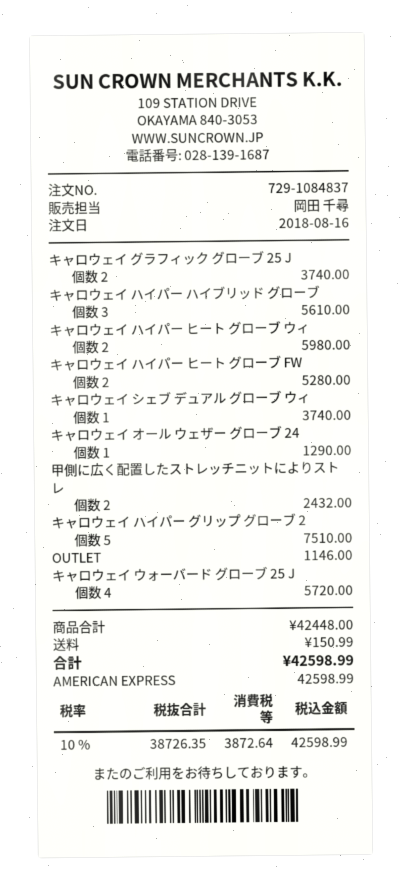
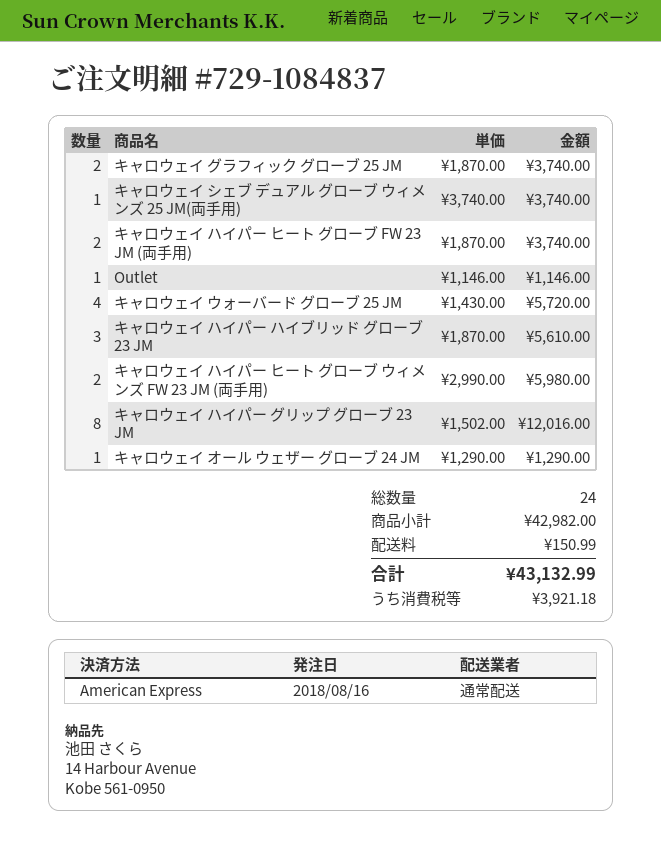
キャロウェイ ハイパー ヒート グローブ FW: 2 for 5280.00 -> 2 for 3740.00
甲側に広く配置したストレッチニットによりストレ: 2 for 2432.00 -> none
キャロウェイ ハイパー グリップ グローブ 2: 5 for 7510.00 -> 8 for 12016.00
subtotal: 42448.00 -> 42982.00
tax: 3872.64 -> 3921.18
total: 42598.99 -> 43132.99

